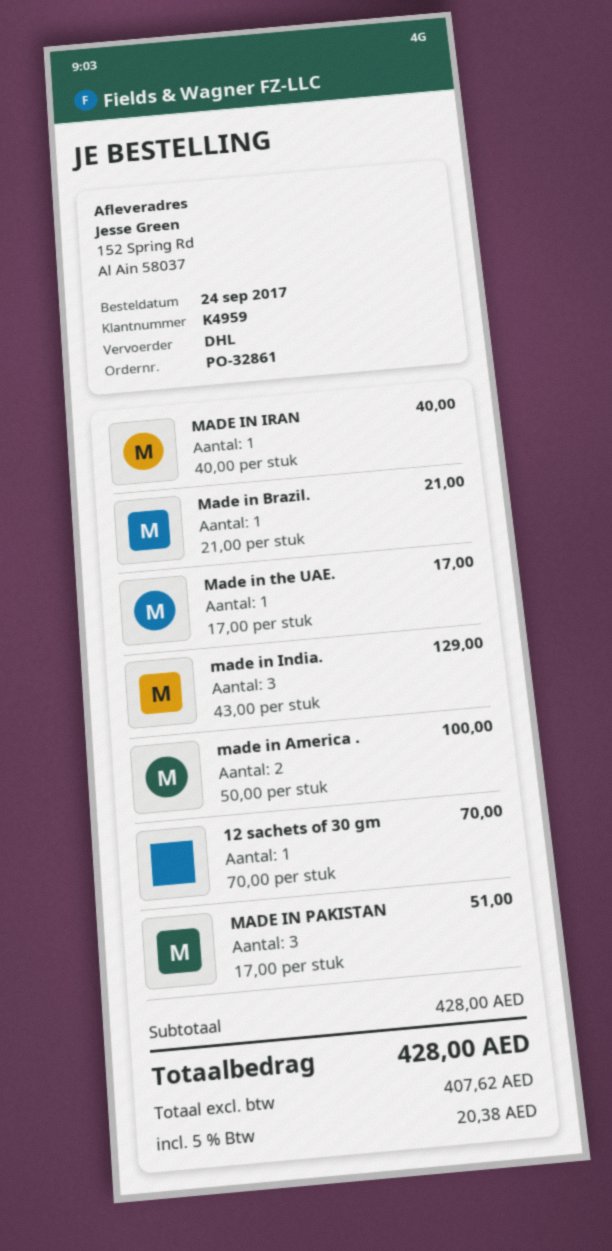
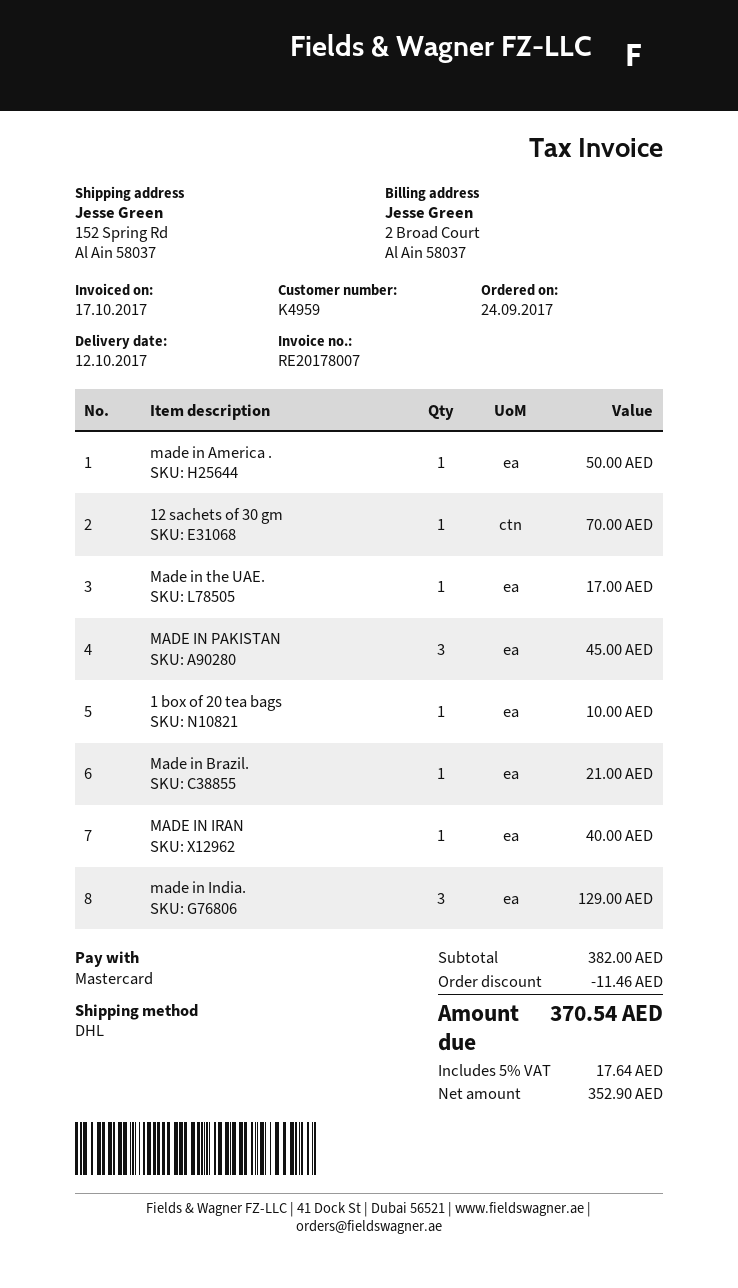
made in America .: 2 for 100.00 -> 1 for 50.00
MADE IN PAKISTAN: 3 for 51.00 -> 3 for 45.00
1 box of 20 tea bags: none -> 1 for 10.00
subtotal: 428.00 -> 382.00
discount: none -> 11.46
net: 407.62 -> 352.90
tax: 5% = 20.38 -> 5% = 17.64
total: 428.00 -> 370.54

